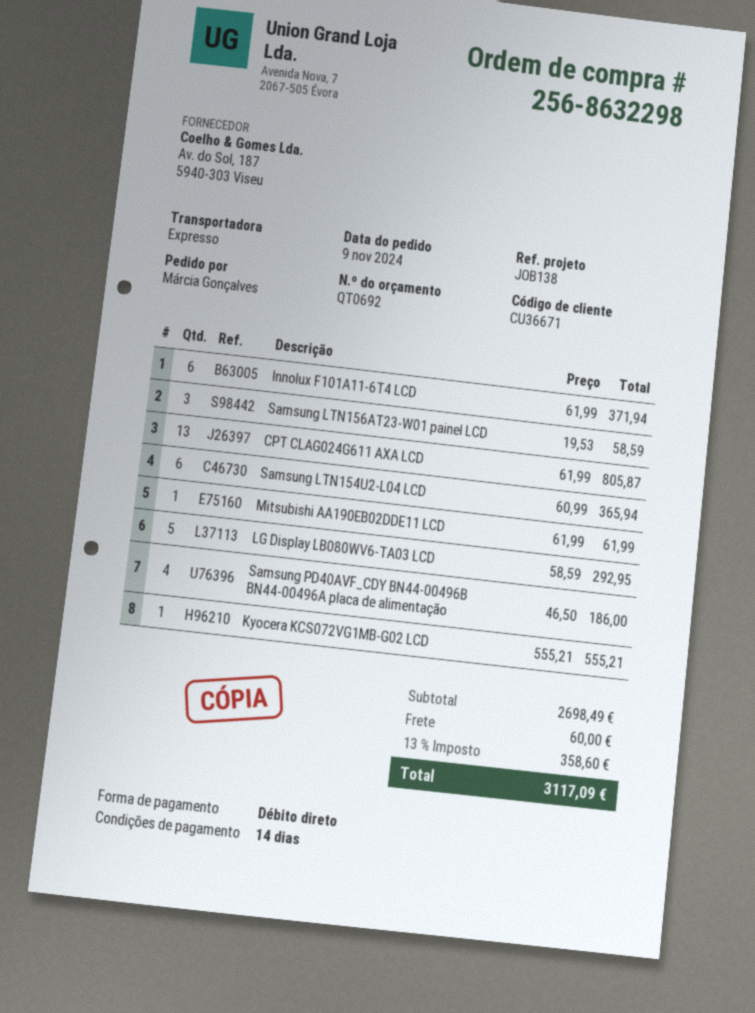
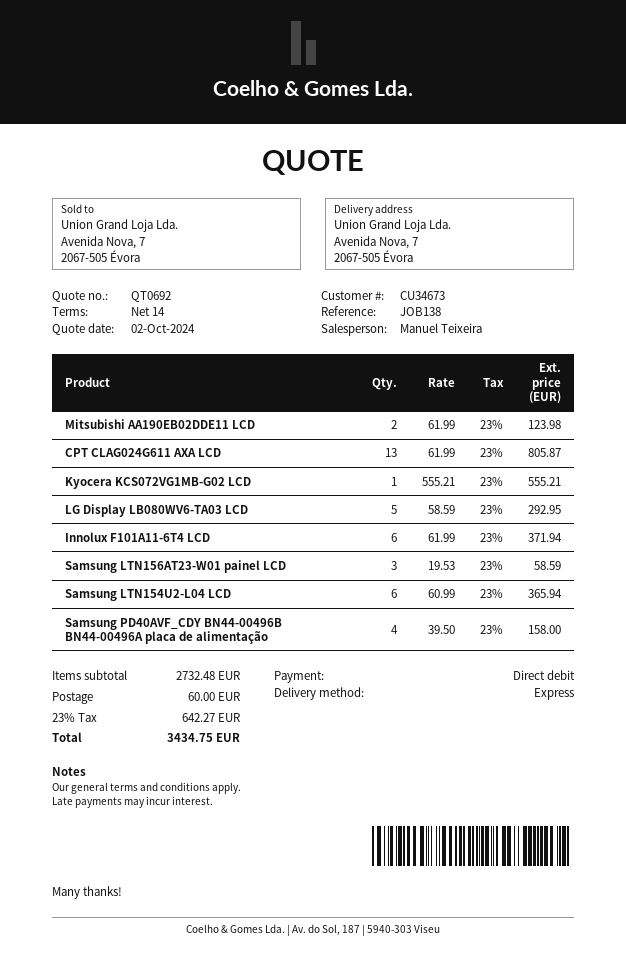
customer number: CU36671 -> CU34673
Mitsubishi AA190EB02DDE11 LCD: 1 x 61.99 = 61.99 -> 2 x 61.99 = 123.98
Samsung PD40AVF_CDY BN44-00496B BN44-00496A placa de alimentação: 4 x 46.50 = 186.00 -> 4 x 39.50 = 158.00
subtotal: 2698.49 -> 2732.48
tax: 13% = 358.60 -> 23% = 642.27
total: 3117.09 -> 3434.75

